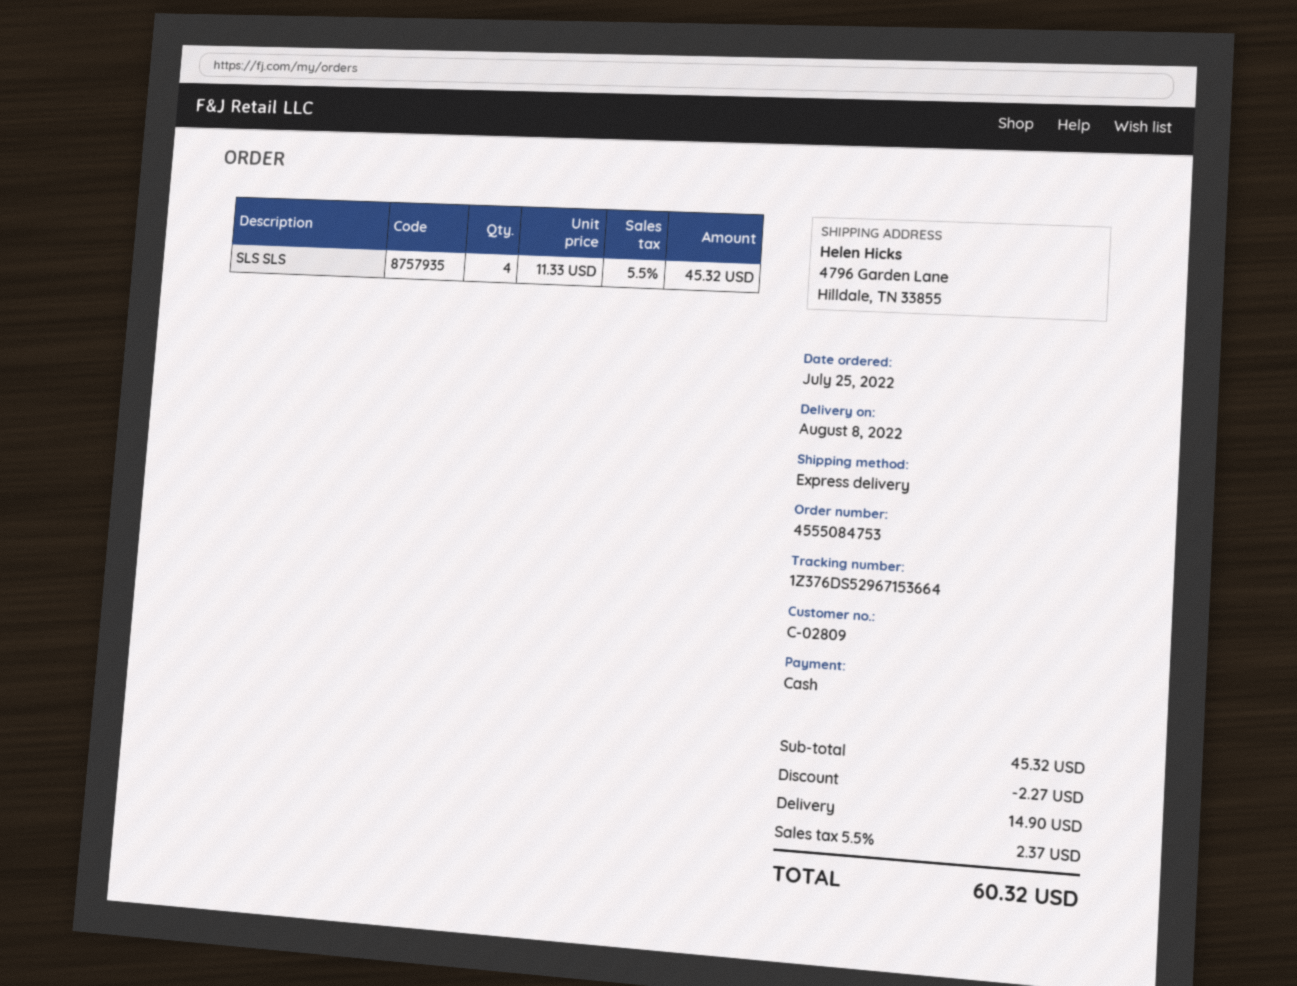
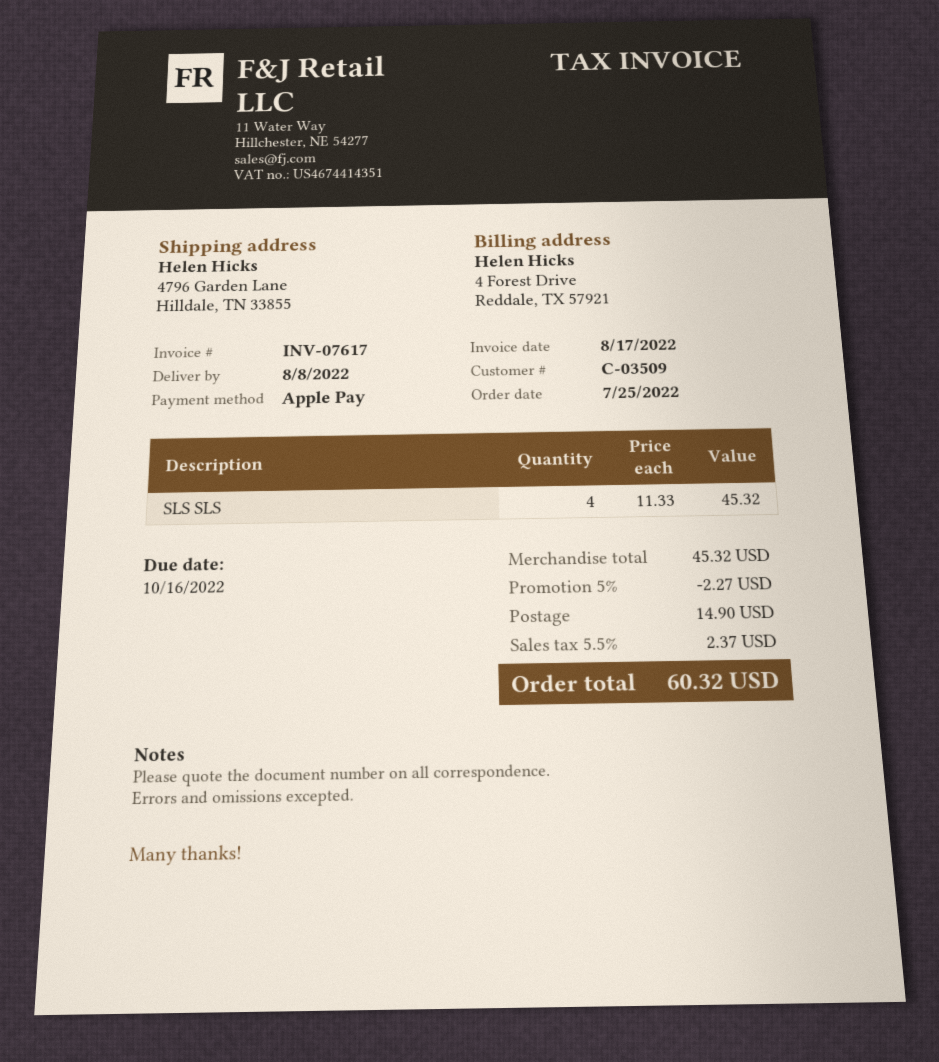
customer number: C-02809 -> C-03509
payment method: cash -> Apple Pay

